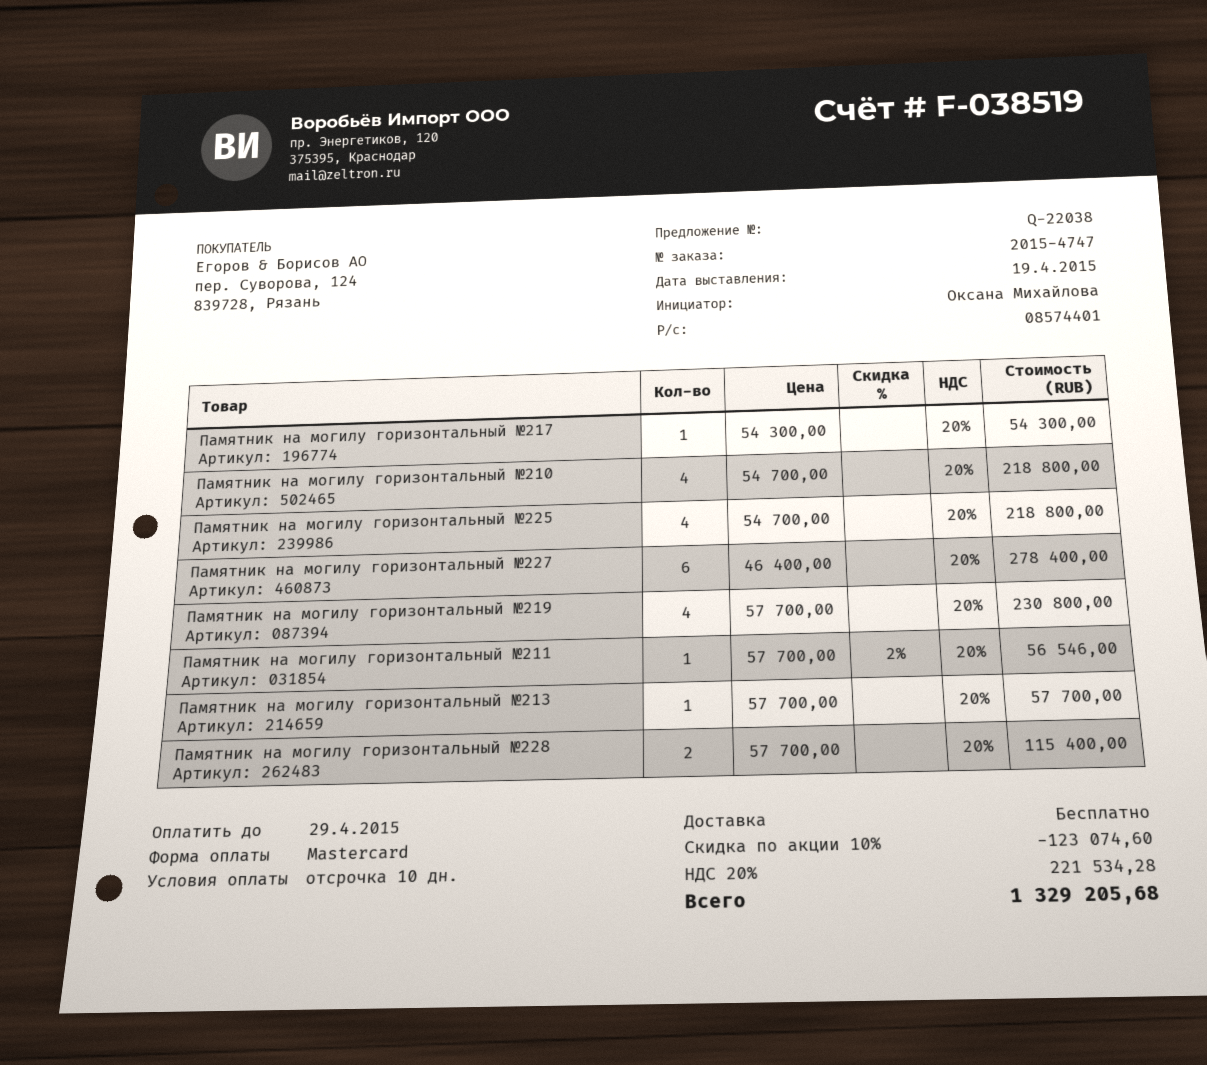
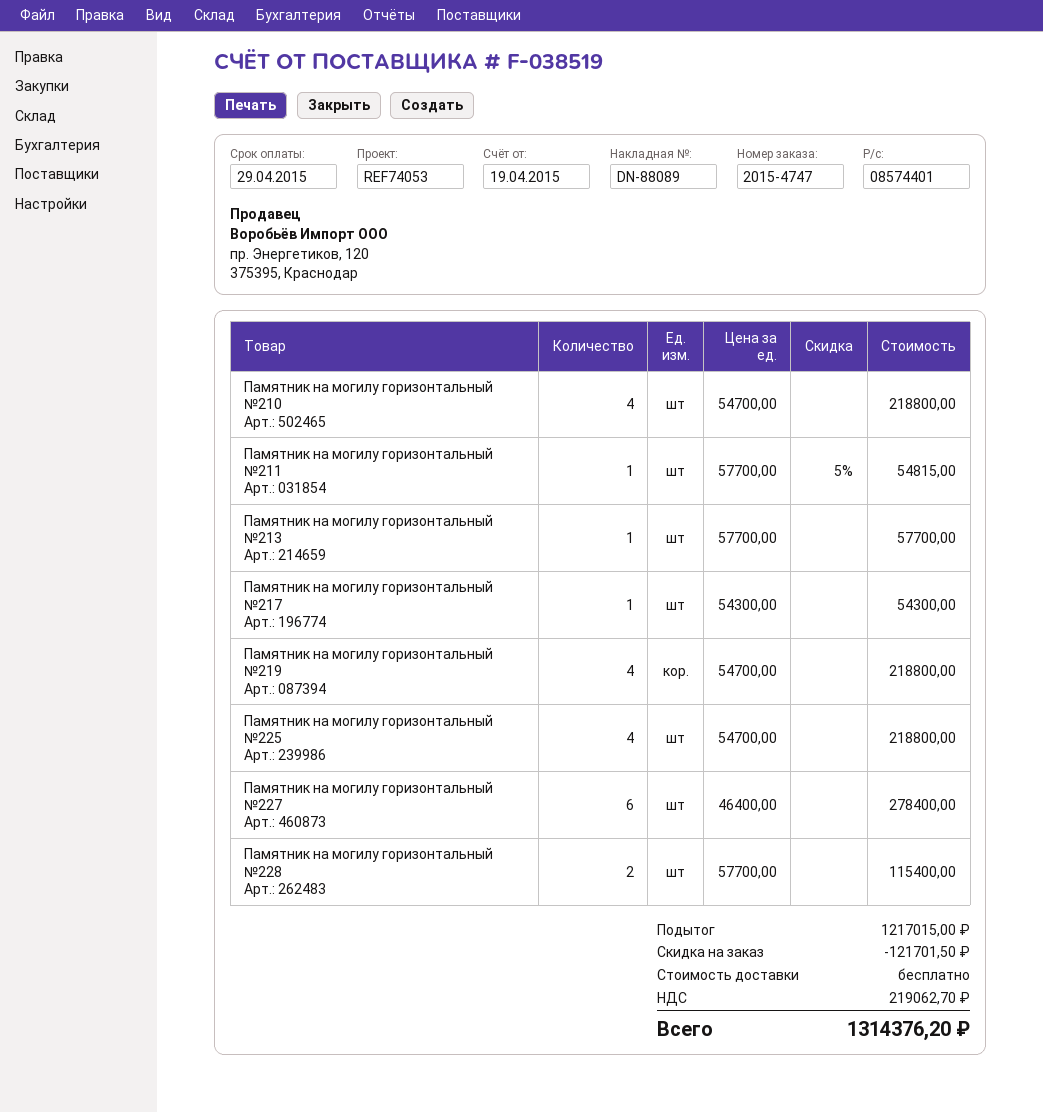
Памятник на могилу горизонтальный №219: 4 x 57700.00 = 230800.00 -> 4 x 54700.00 = 218800.00
Памятник на могилу горизонтальный №211: 1 x 57700.00 - 2% = 56546.00 -> 1 x 57700.00 - 5% = 54815.00
discount: 123074.60 -> 121701.50
tax: 221534.28 -> 219062.70
total: 1329205.68 -> 1314376.20

